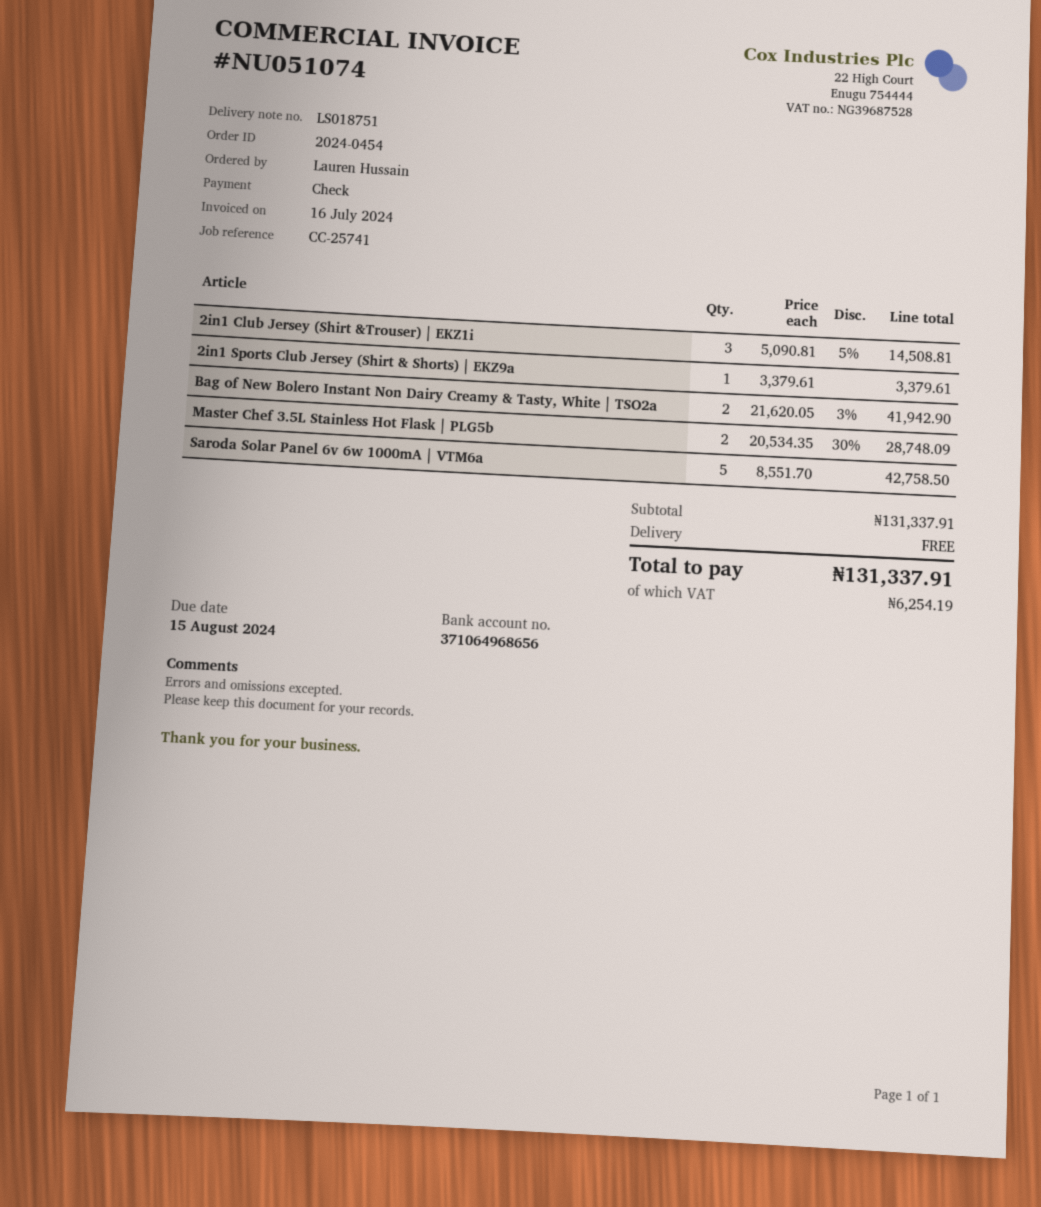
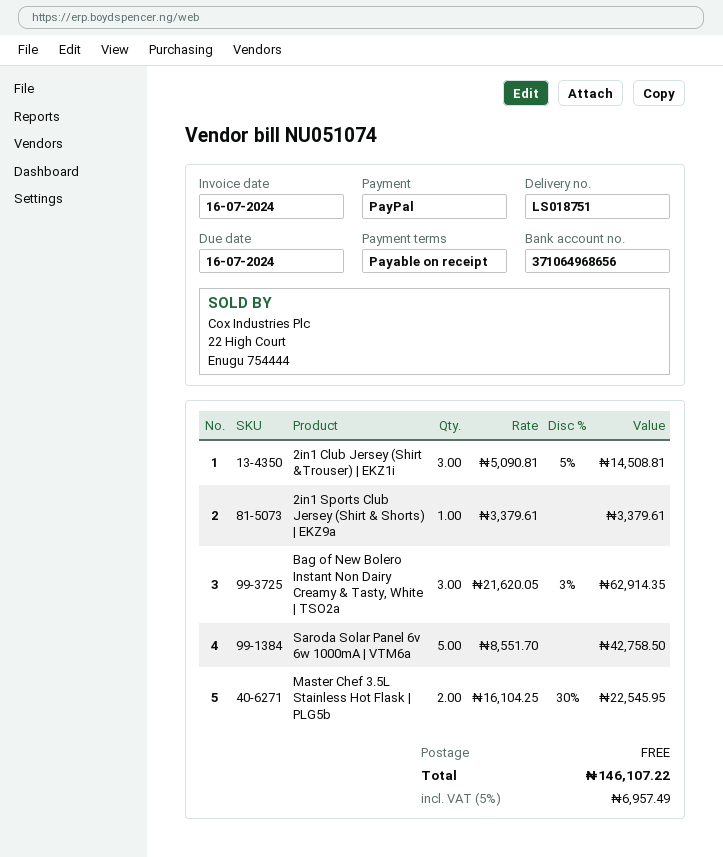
due date: 2024-08-15 -> 2024-07-16
payment method: cheque -> PayPal
Bag of New Bolero Instant Non Dairy Creamy & Tasty, White | TSO2a: 2 x 21620.05 - 3% = 41942.90 -> 3 x 21620.05 - 3% = 62914.35
Master Chef 3.5L Stainless Hot Flask | PLG5b: 2 x 20534.35 - 30% = 28748.09 -> 2 x 16104.25 - 30% = 22545.95
tax: 6254.19 -> 6957.49
total: 131337.91 -> 146107.22

